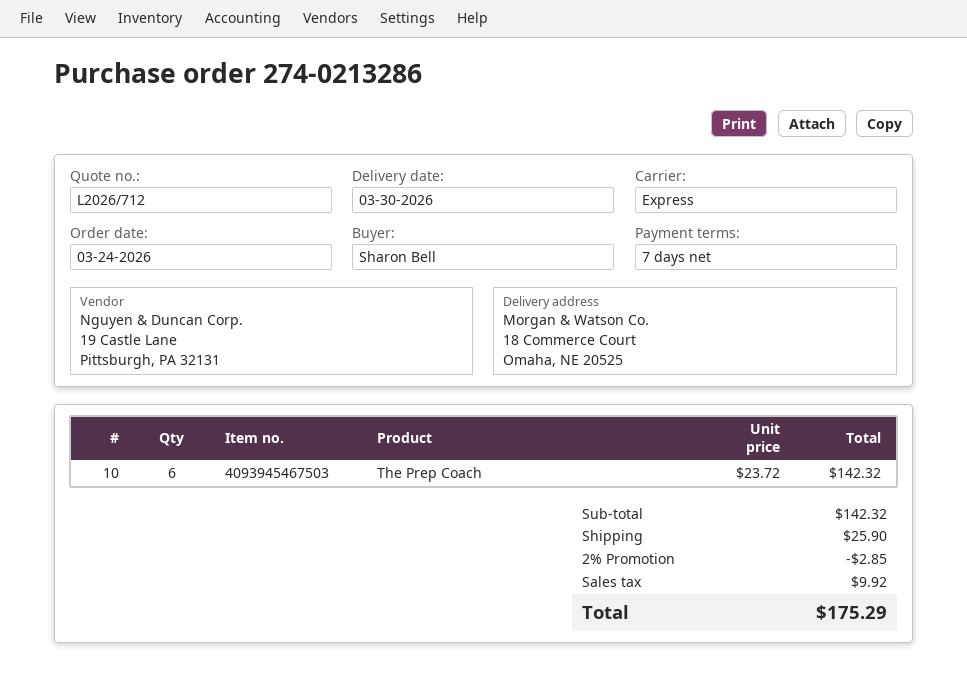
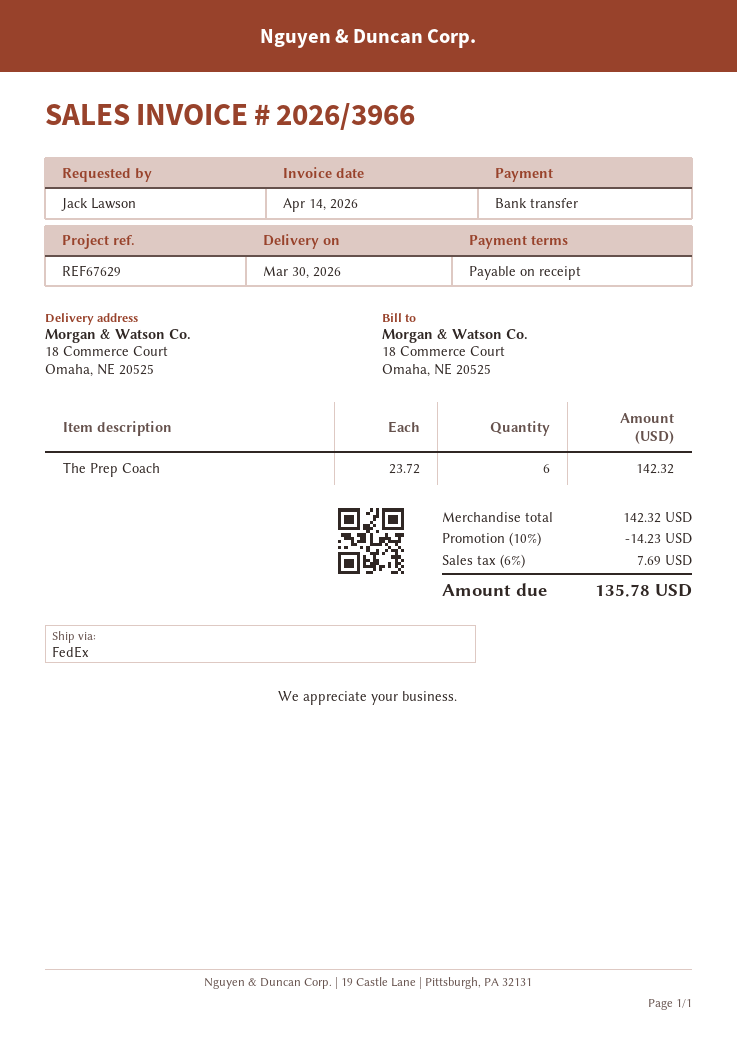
payment terms: 7 days -> on receipt
ordered by: Sharon Bell -> Jack Lawson
shipping method: express -> FedEx
discount: 2% = 2.85 -> 10% = 14.23
shipping: 25.90 -> none
tax: 9.92 -> 7.69
total: 175.29 -> 135.78

